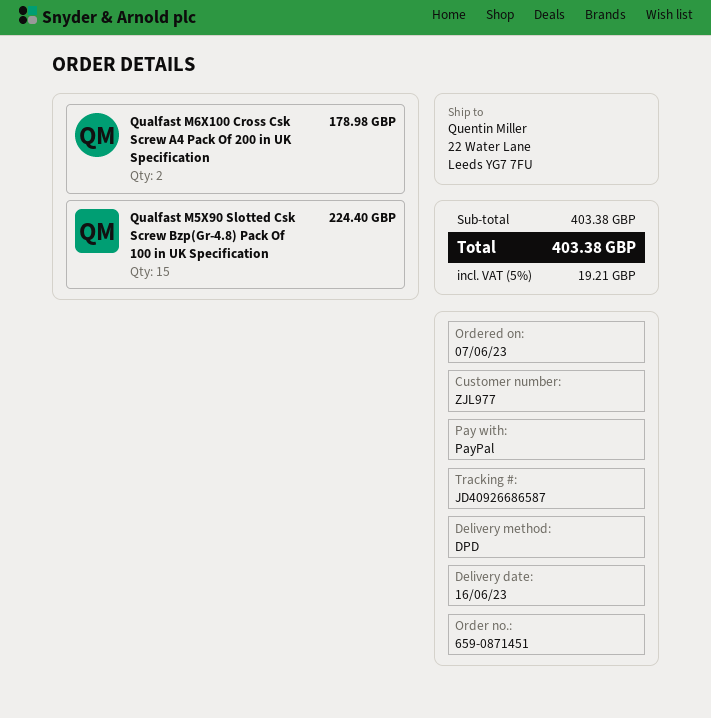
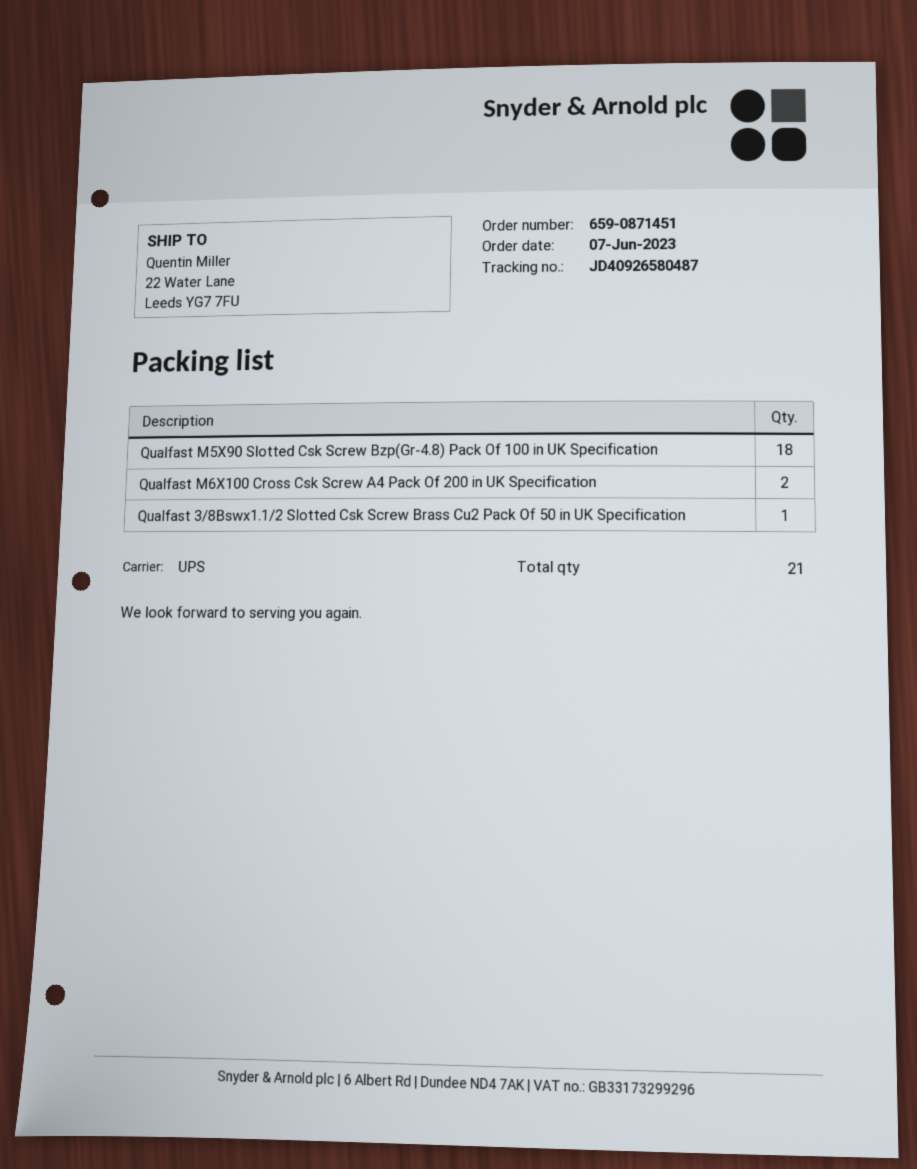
shipping method: DPD -> UPS
tracking number: JD40926686587 -> JD40926580487
Qualfast M5X90 Slotted Csk Screw Bzp(Gr-4.8) Pack Of 100 in UK Specification: 15 -> 18
Qualfast 3/8Bswx1.1/2 Slotted Csk Screw Brass Cu2 Pack Of 50 in UK Specification: none -> 1

